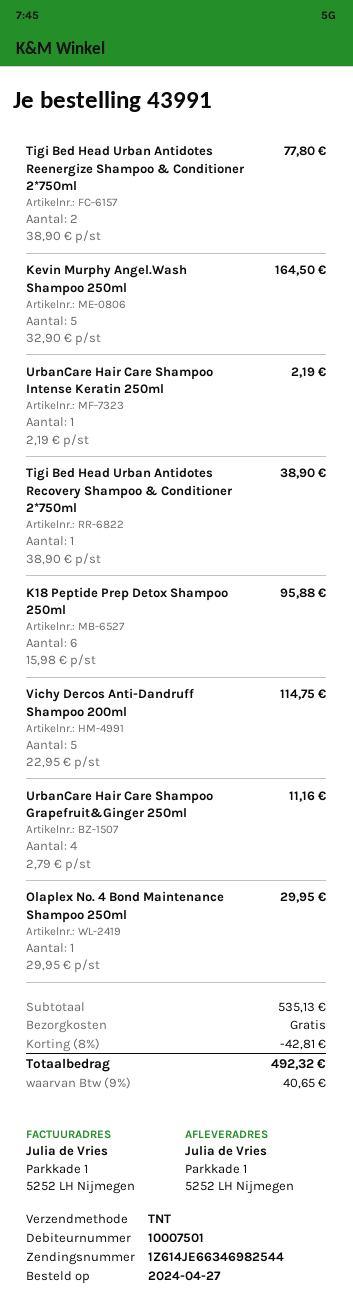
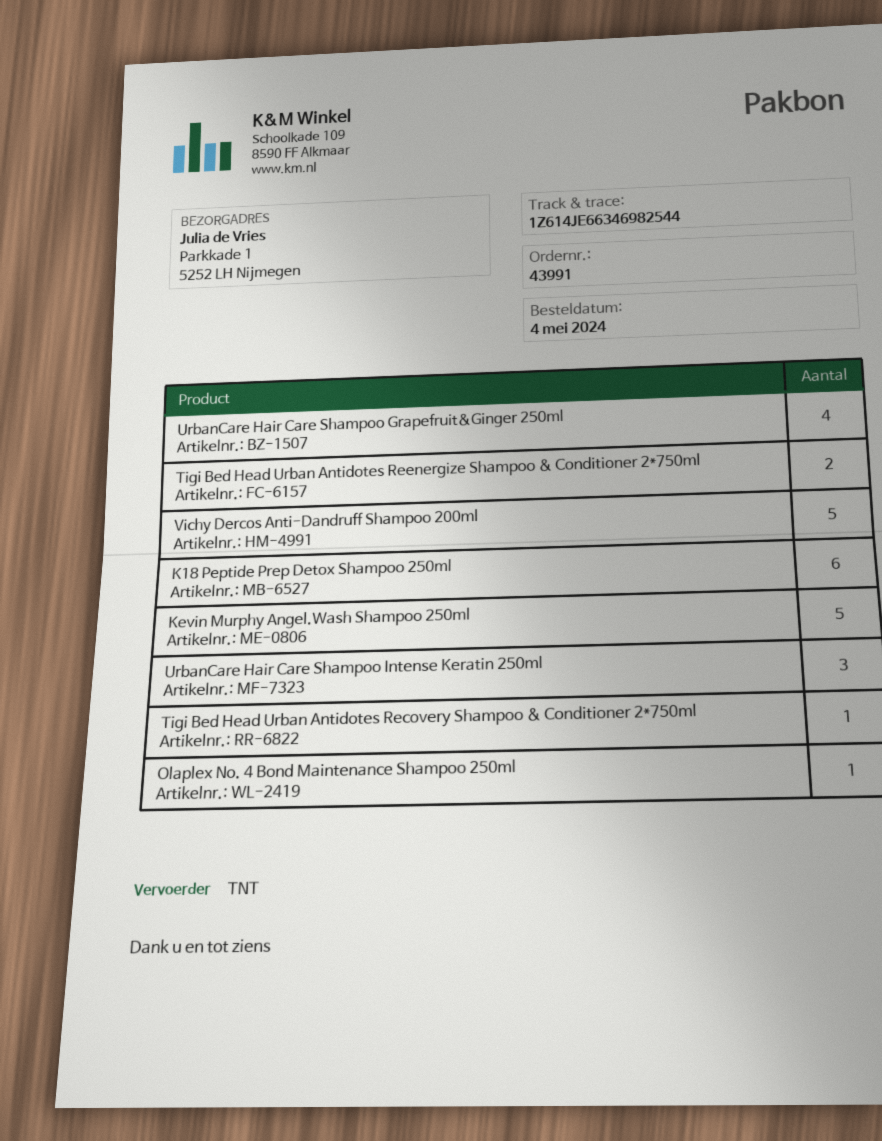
order date: 2024-04-27 -> 2024-05-04
UrbanCare Hair Care Shampoo Intense Keratin 250ml: 1 -> 3

